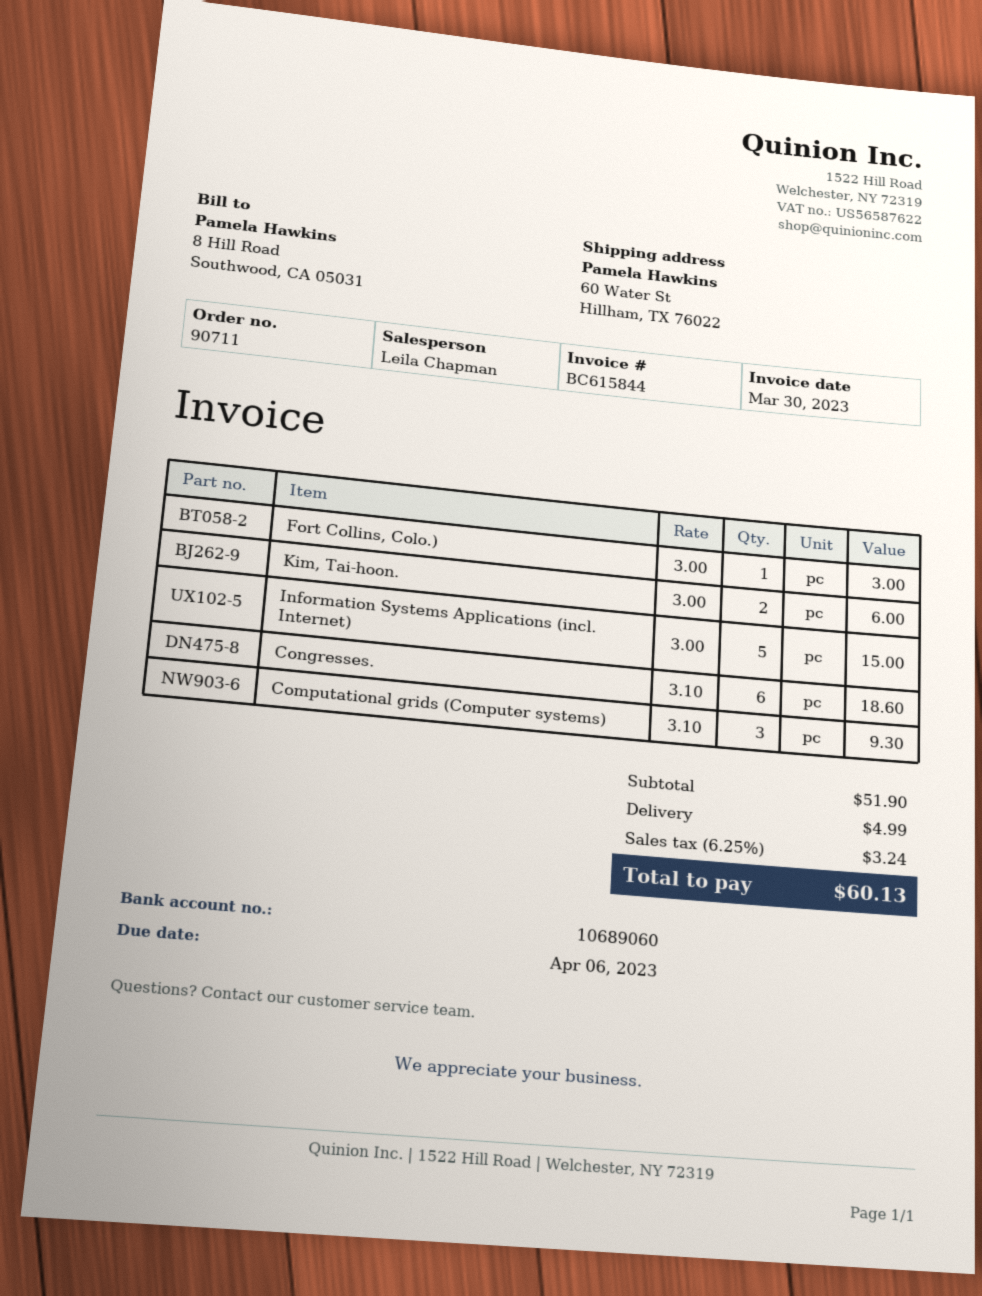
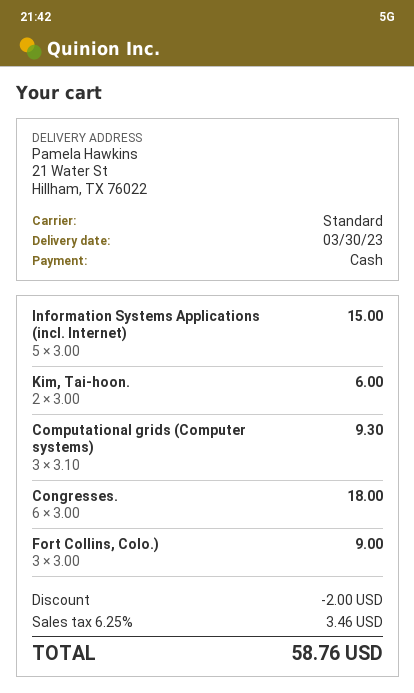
ship to: 60 Water St, Hillham, TX 76022 -> 21 Water St, Hillham, TX 76022
Fort Collins, Colo.): 1 x 3.00 = 3.00 -> 3 x 3.00 = 9.00
Congresses.: 6 x 3.10 = 18.60 -> 6 x 3.00 = 18.00
discount: none -> 2.00
shipping: 4.99 -> none
tax: 6.25% = 3.24 -> 6.25% = 3.46
total: 60.13 -> 58.76

